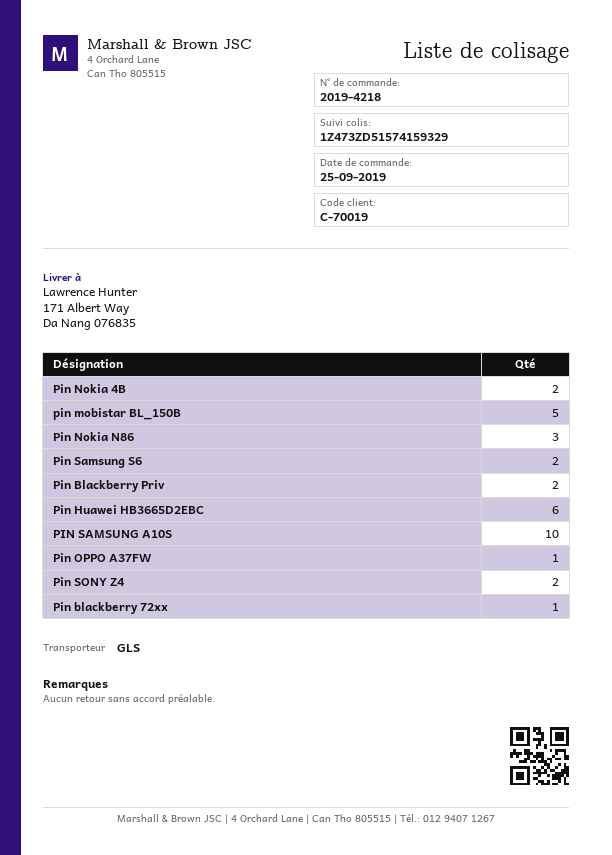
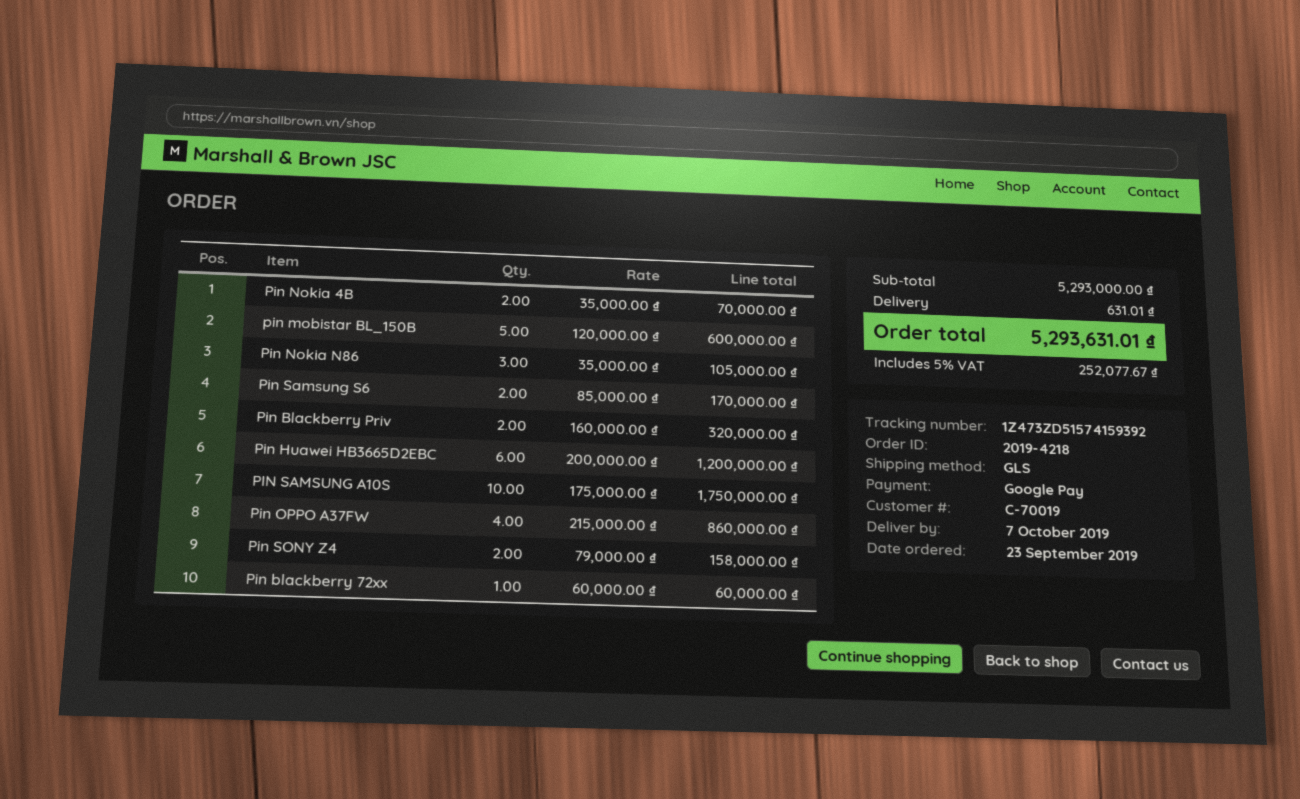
order date: 2019-09-25 -> 2019-09-23
tracking number: 1Z473ZD51574159329 -> 1Z473ZD51574159392
Pin OPPO A37FW: 1 -> 4

